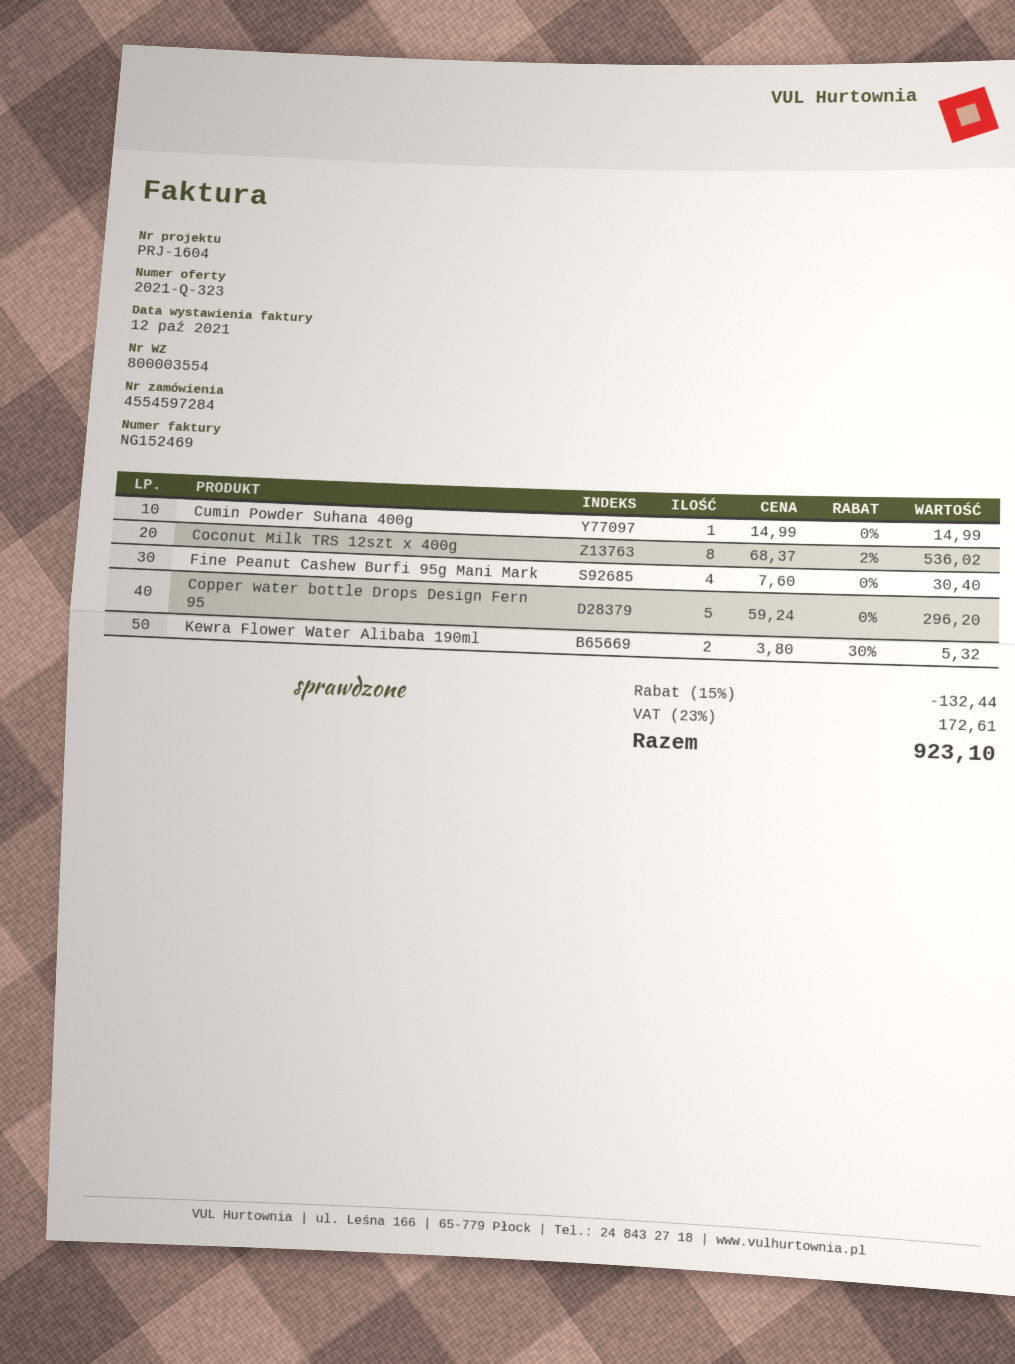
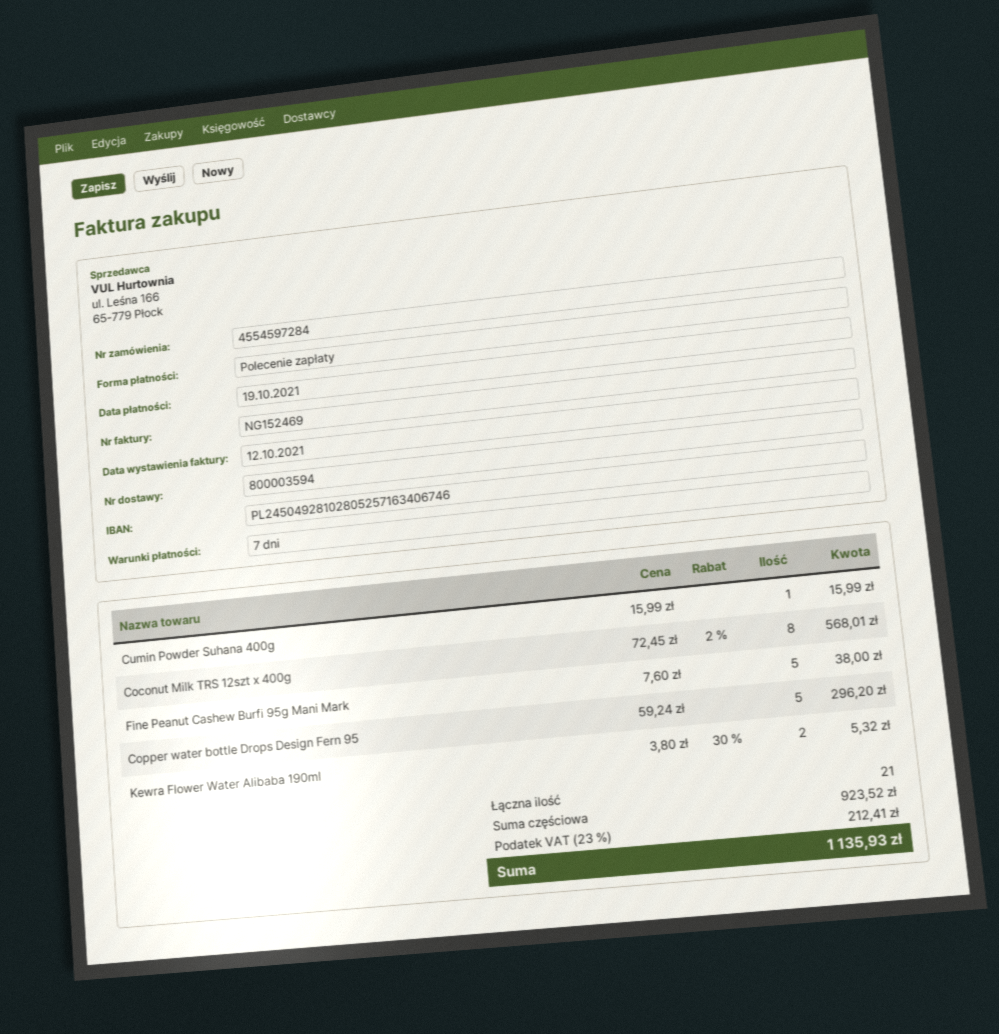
delivery note number: 800003554 -> 800003594
Cumin Powder Suhana 400g: 1 x 14.99 = 14.99 -> 1 x 15.99 = 15.99
Coconut Milk TRS 12szt x 400g: 8 x 68.37 - 2% = 536.02 -> 8 x 72.45 - 2% = 568.01
Fine Peanut Cashew Burfi 95g Mani Mark: 4 x 7.60 = 30.40 -> 5 x 7.60 = 38.00
discount: 15% = 132.44 -> none
tax: 23% = 172.61 -> 23% = 212.41
total: 923.10 -> 1135.93

